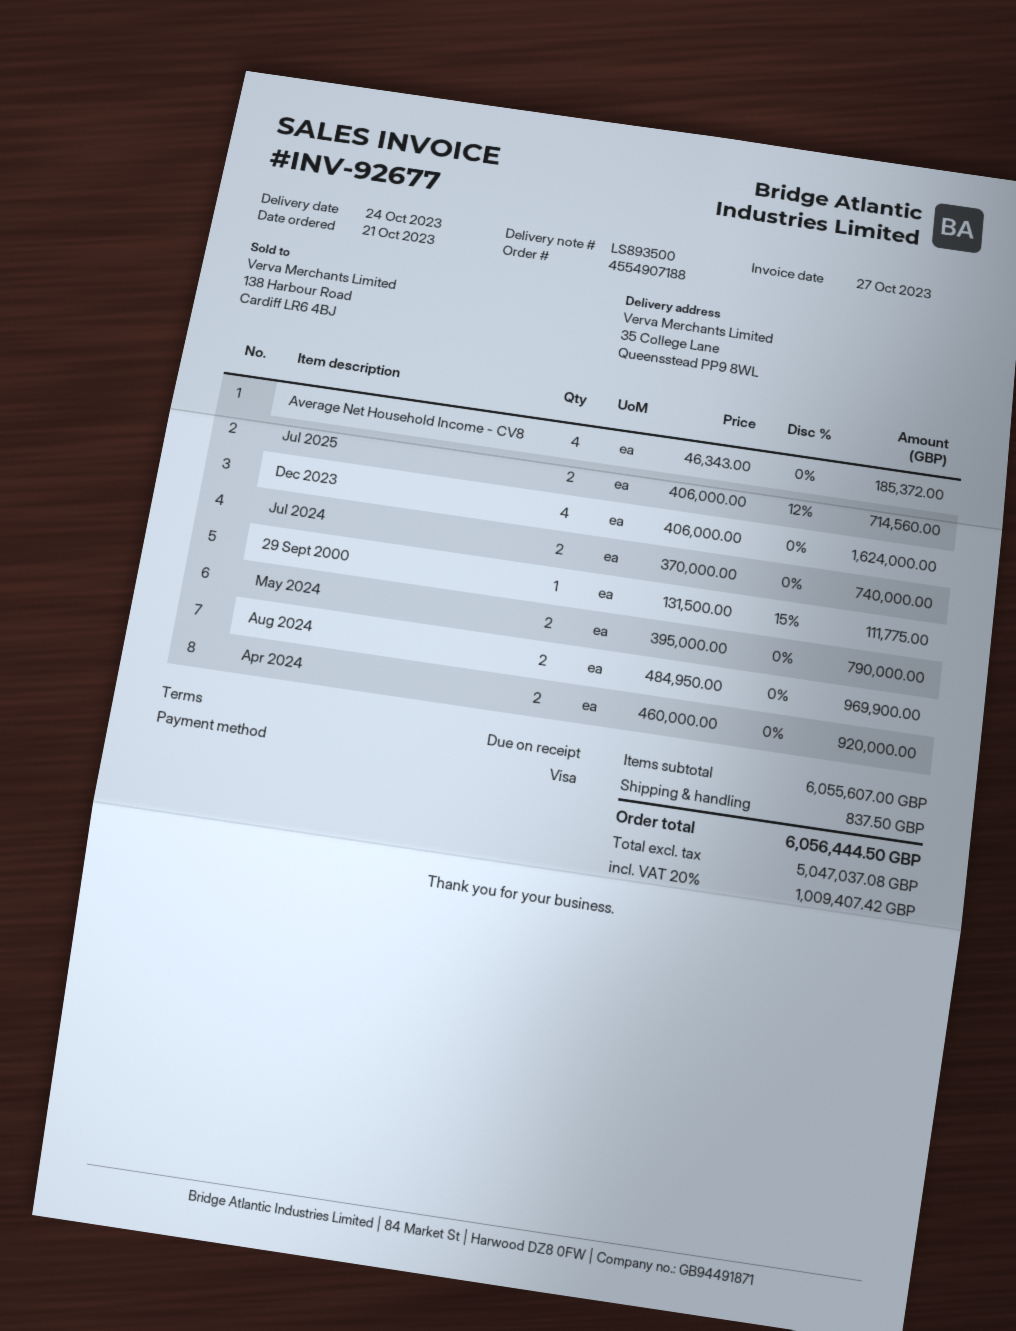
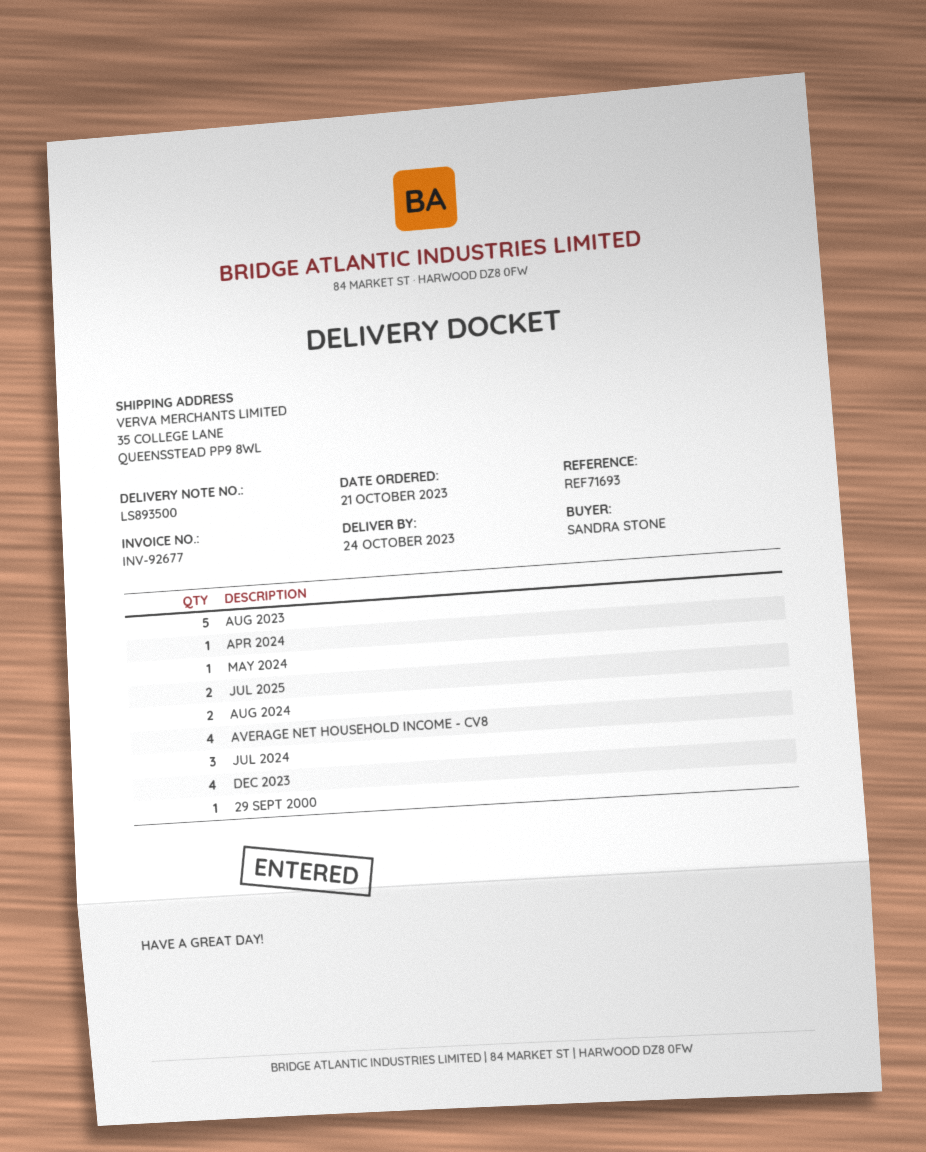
Jul 2024: 2 -> 3
May 2024: 2 -> 1
Apr 2024: 2 -> 1
AUG 2023: none -> 5

